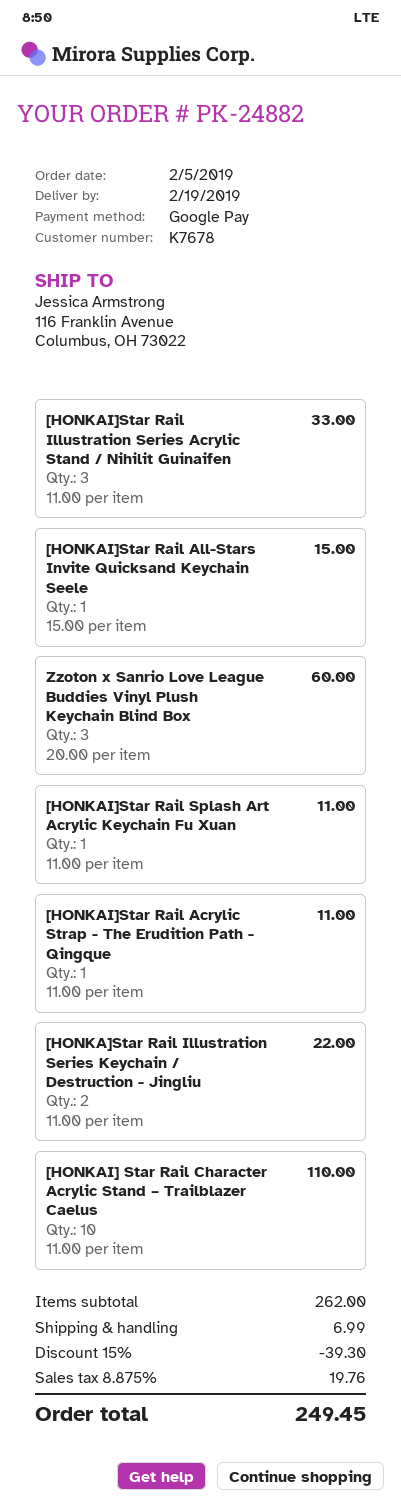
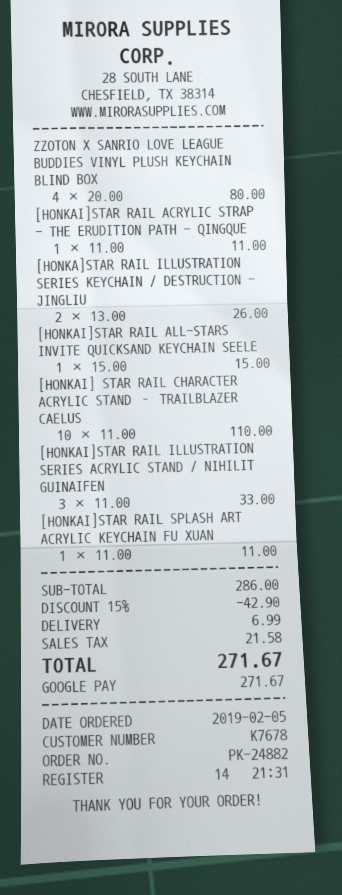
Zzoton x Sanrio Love League Buddies Vinyl Plush Keychain Blind Box: 3 x 20.00 = 60.00 -> 4 x 20.00 = 80.00
[HONKA]Star Rail Illustration Series Keychain / Destruction - Jingliu: 2 x 11.00 = 22.00 -> 2 x 13.00 = 26.00
subtotal: 262.00 -> 286.00
discount: 15% = 39.30 -> 15% = 42.90
tax: 19.76 -> 21.58
total: 249.45 -> 271.67

